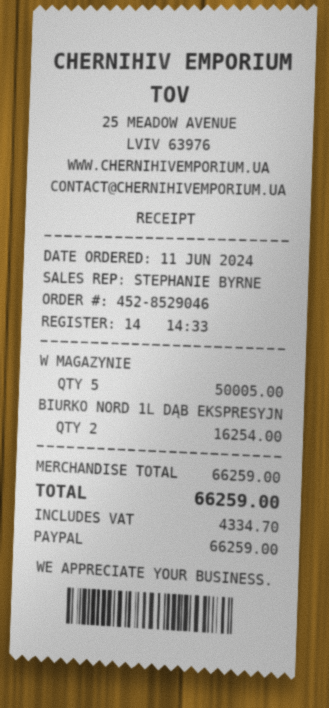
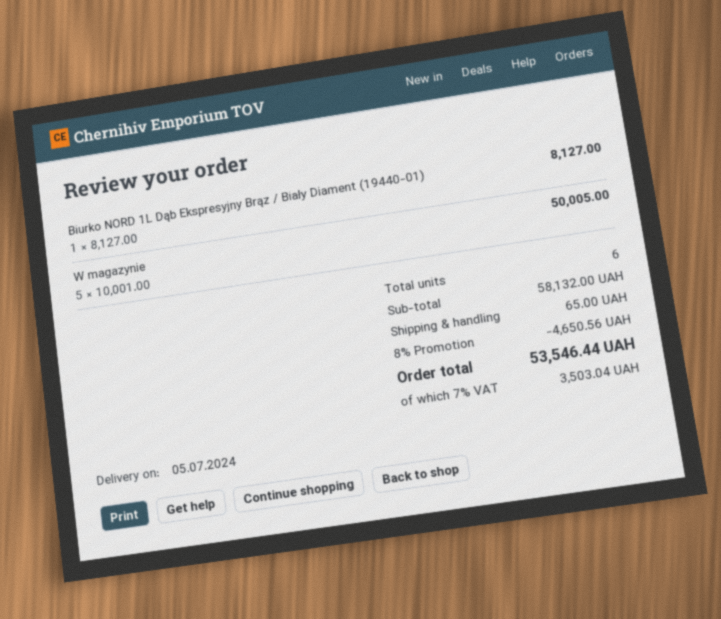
BIURKO NORD 1L DĄB EKSPRESYJN: 2 for 16254.00 -> 1 for 8127.00
subtotal: 66259.00 -> 58132.00
discount: none -> 8% = 4650.56
shipping: none -> 65.00
tax: 4334.70 -> 3503.04
total: 66259.00 -> 53546.44

